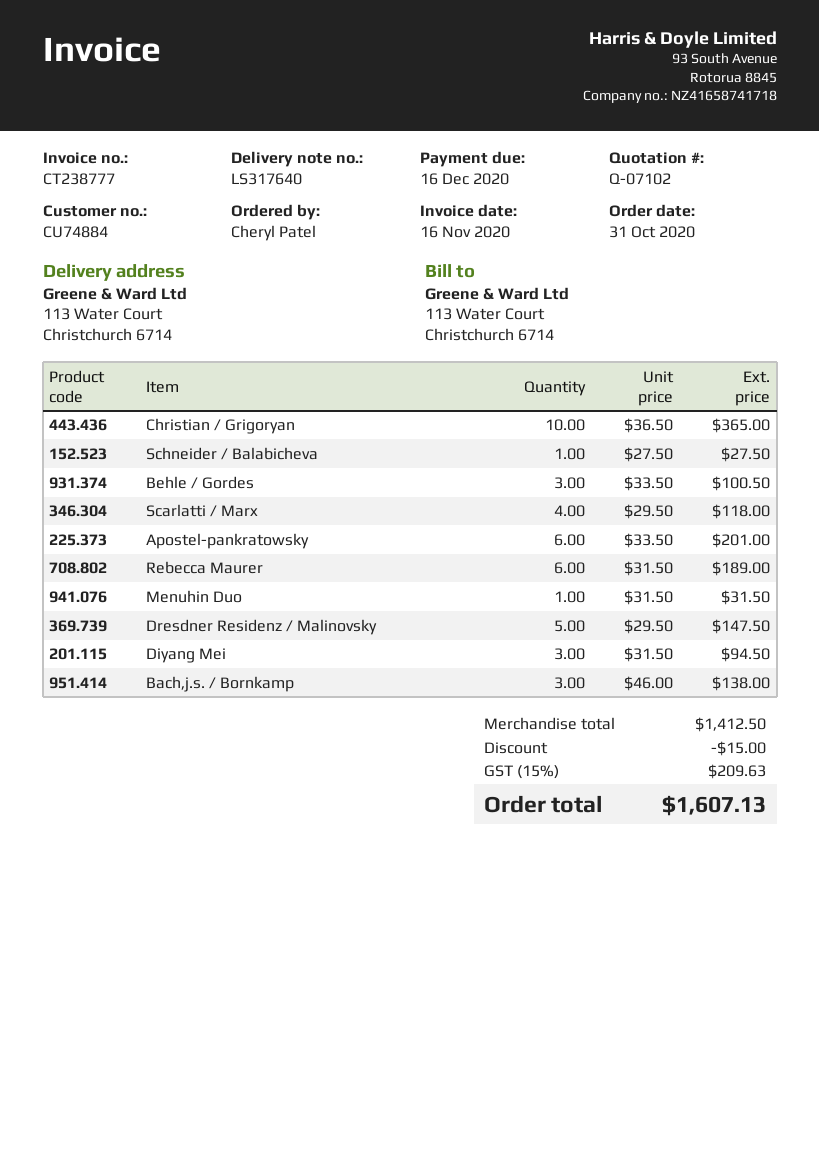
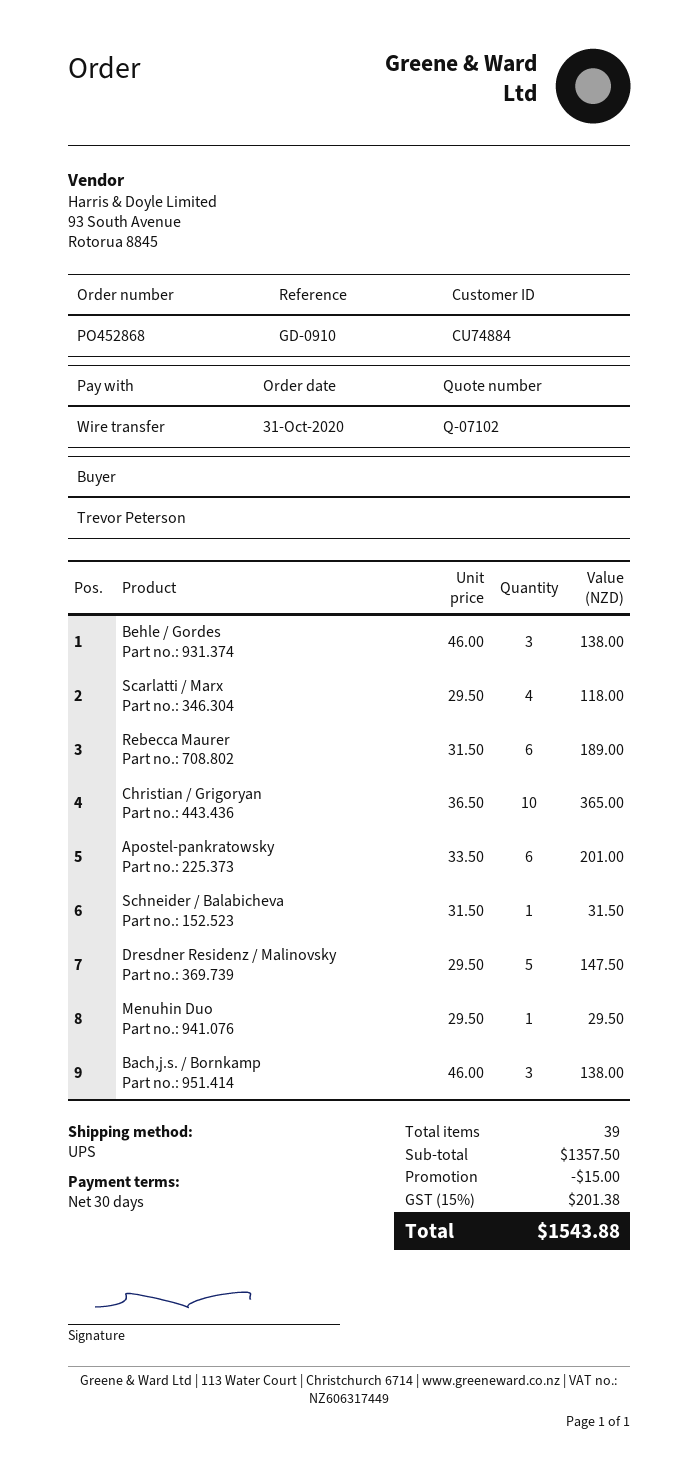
ordered by: Cheryl Patel -> Trevor Peterson
Schneider / Balabicheva: 1 x 27.50 = 27.50 -> 1 x 31.50 = 31.50
Behle / Gordes: 3 x 33.50 = 100.50 -> 3 x 46.00 = 138.00
Menuhin Duo: 1 x 31.50 = 31.50 -> 1 x 29.50 = 29.50
Diyang Mei: 3 x 31.50 = 94.50 -> none
subtotal: 1412.50 -> 1357.50
tax: 15% = 209.63 -> 15% = 201.38
total: 1607.13 -> 1543.88

